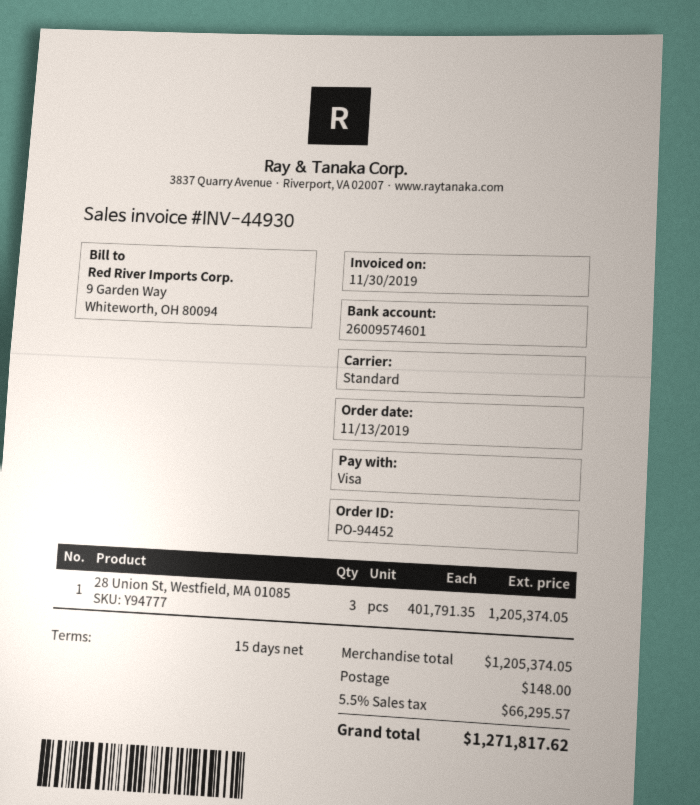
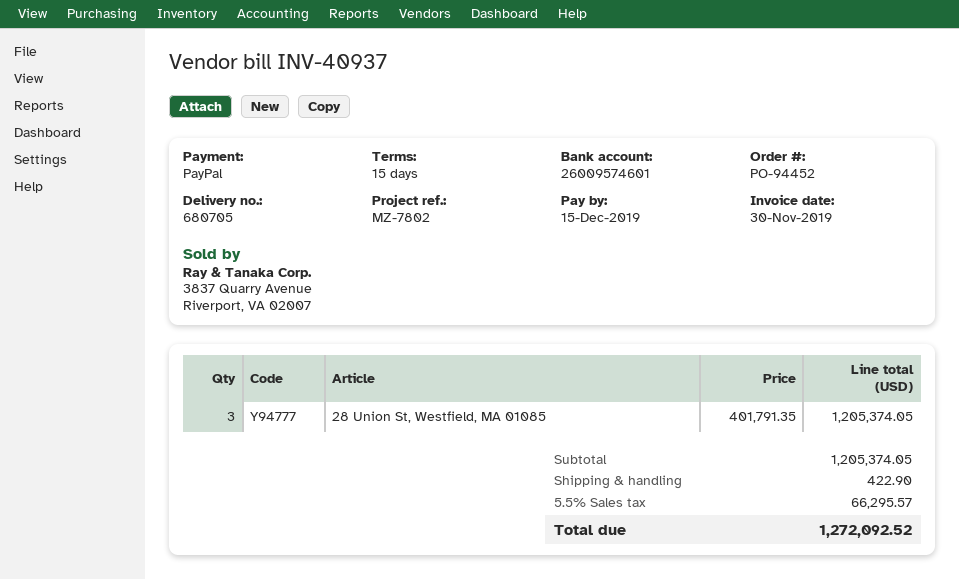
invoice number: INV-44930 -> INV-40937
payment method: Visa -> PayPal
shipping: 148.00 -> 422.90
total: 1271817.62 -> 1272092.52

